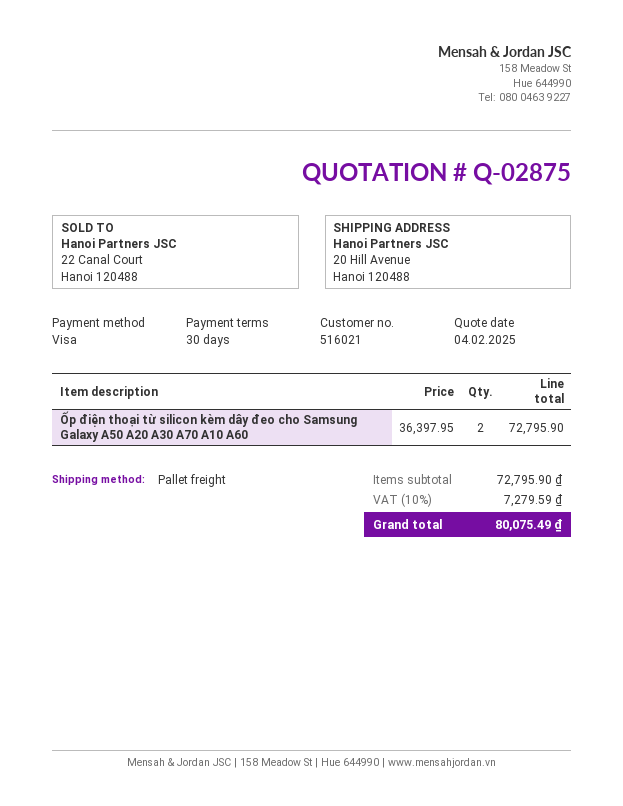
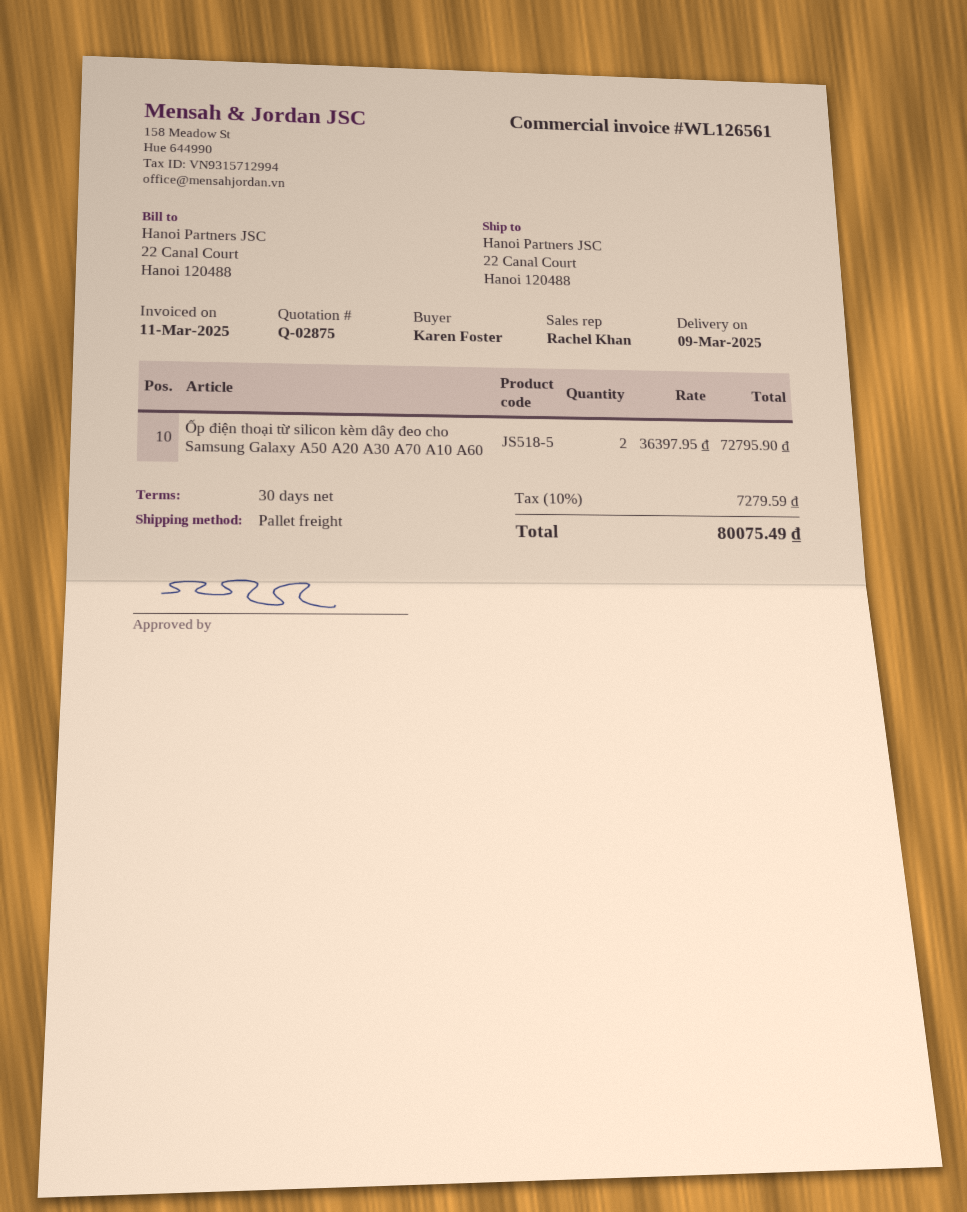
ship to: 20 Hill Avenue, Hanoi 120488 -> 22 Canal Court, Hanoi 120488

